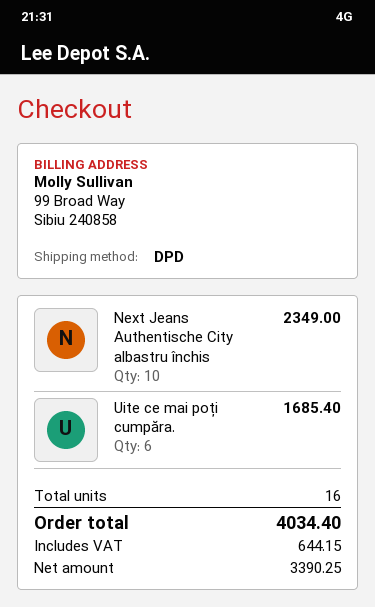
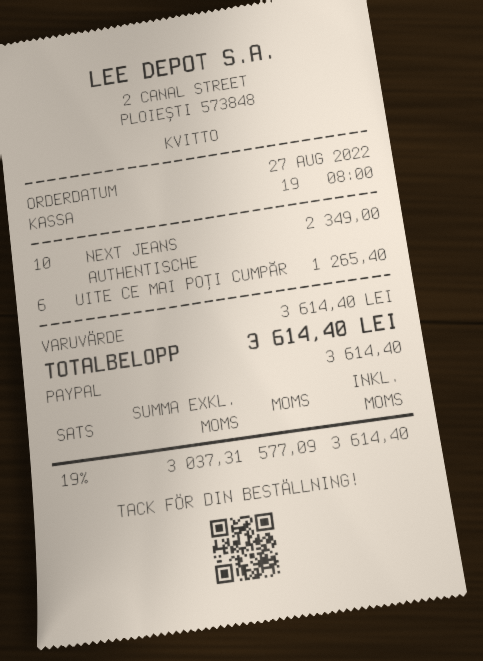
Uite ce mai poți cumpăra.: 6 for 1685.40 -> 6 for 1265.40
net: 3390.25 -> 3037.31
tax: 644.15 -> 577.09
total: 4034.40 -> 3614.40

